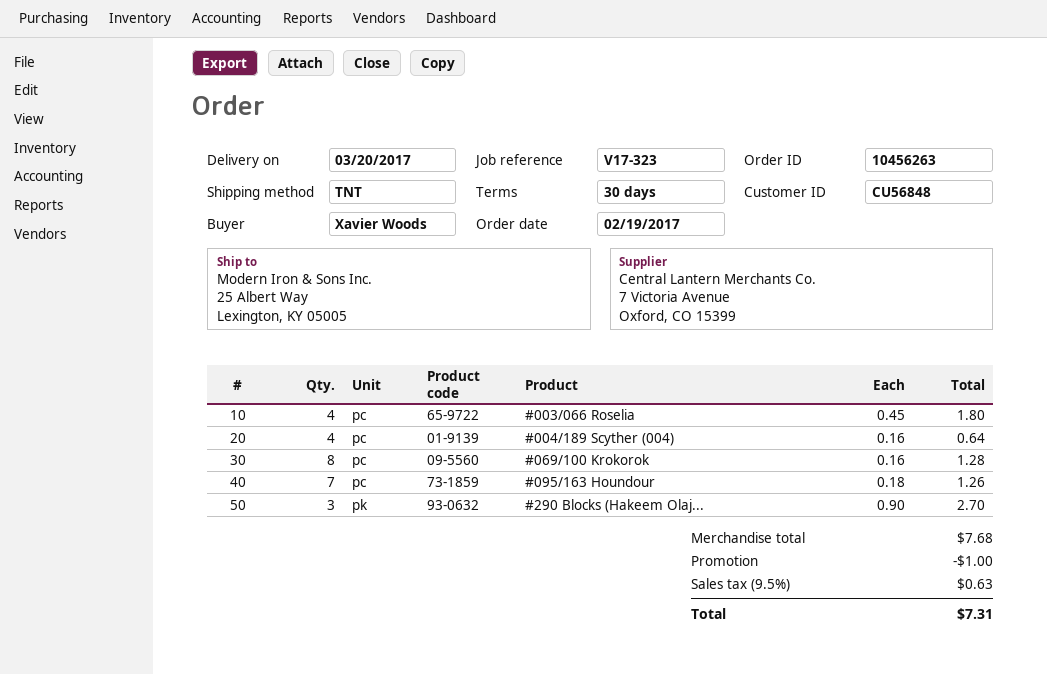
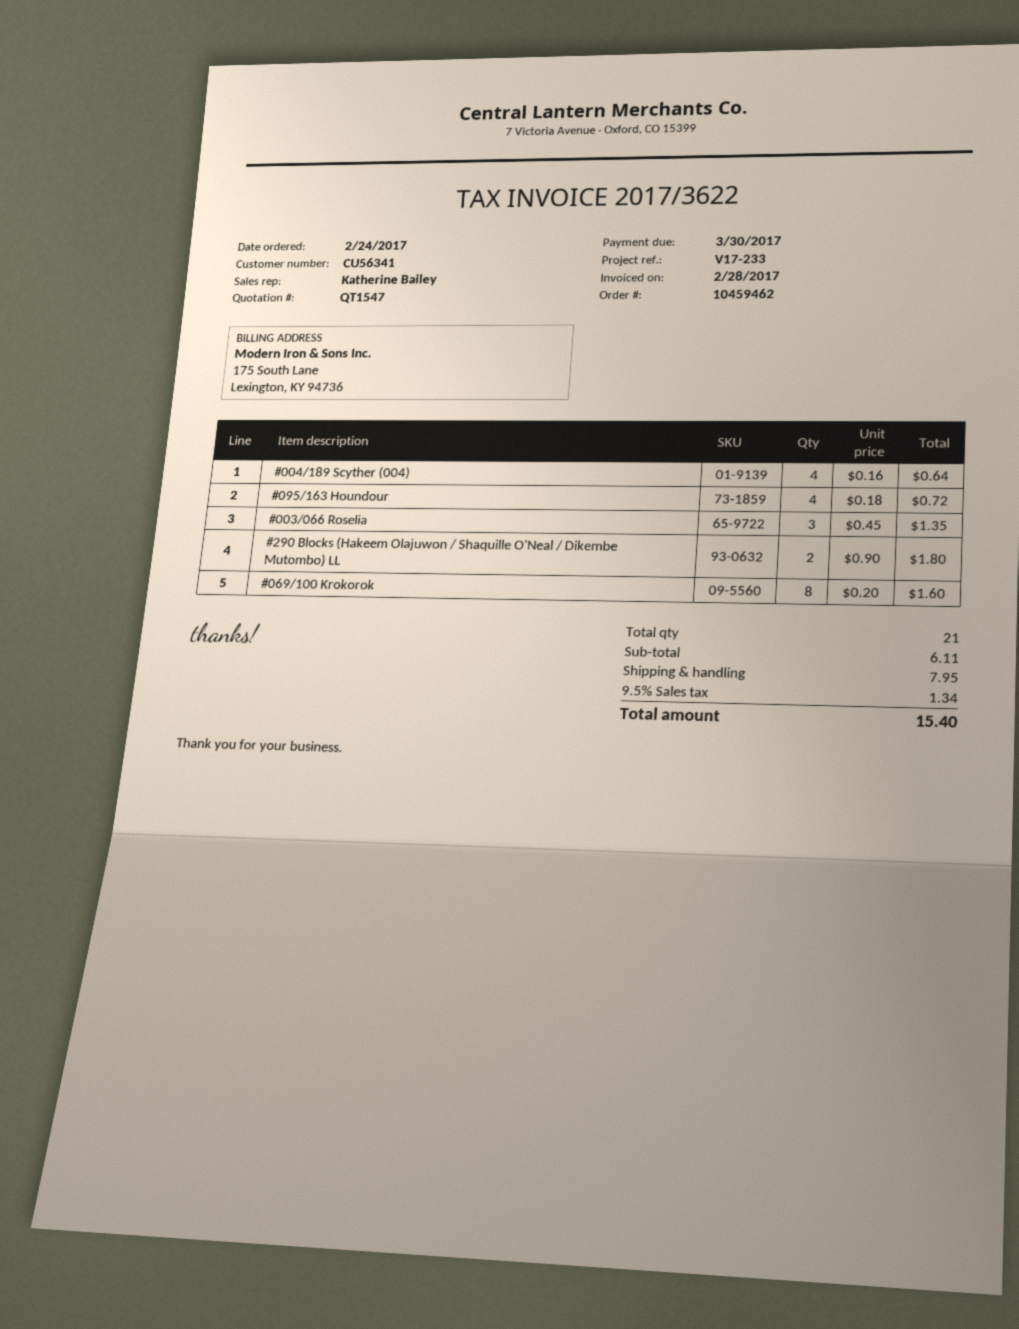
order number: 10456263 -> 10459462
order date: 2017-02-19 -> 2017-02-24
customer number: CU56848 -> CU56341
reference: V17-323 -> V17-233
#003/066 Roselia: 4 x 0.45 = 1.80 -> 3 x 0.45 = 1.35
#069/100 Krokorok: 8 x 0.16 = 1.28 -> 8 x 0.20 = 1.60
#095/163 Houndour: 7 x 0.18 = 1.26 -> 4 x 0.18 = 0.72
#290 Blocks (Hakeem Olaj...: 3 x 0.90 = 2.70 -> 2 x 0.90 = 1.80
subtotal: 7.68 -> 6.11
discount: 1.00 -> none
shipping: none -> 7.95
tax: 9.5% = 0.63 -> 9.5% = 1.34
total: 7.31 -> 15.40

